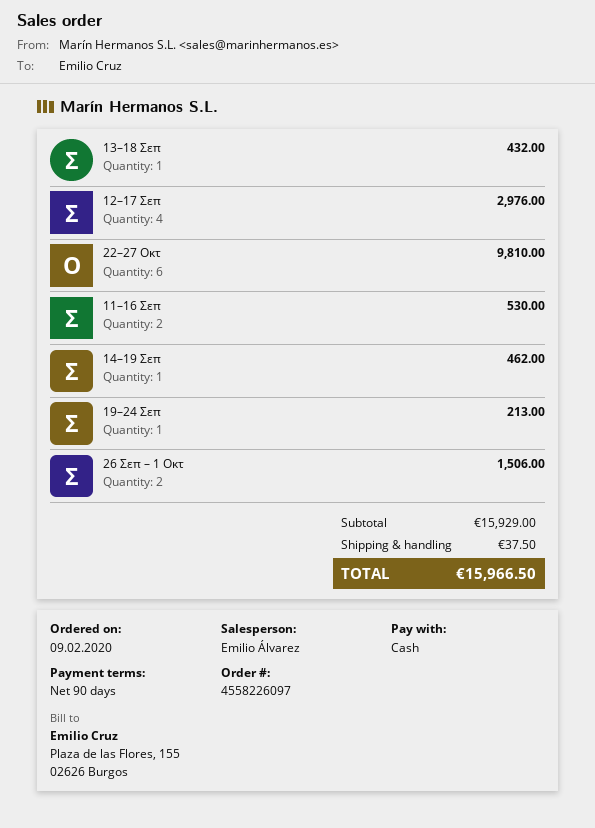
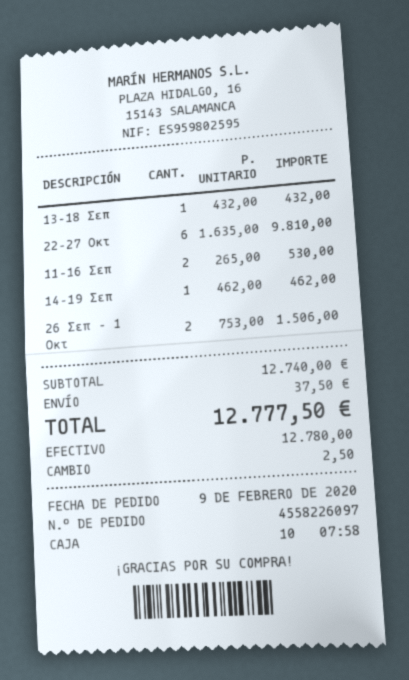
12–17 Σεπ: 4 for 2976.00 -> none
19–24 Σεπ: 1 for 213.00 -> none
subtotal: 15929.00 -> 12740.00
total: 15966.50 -> 12777.50

